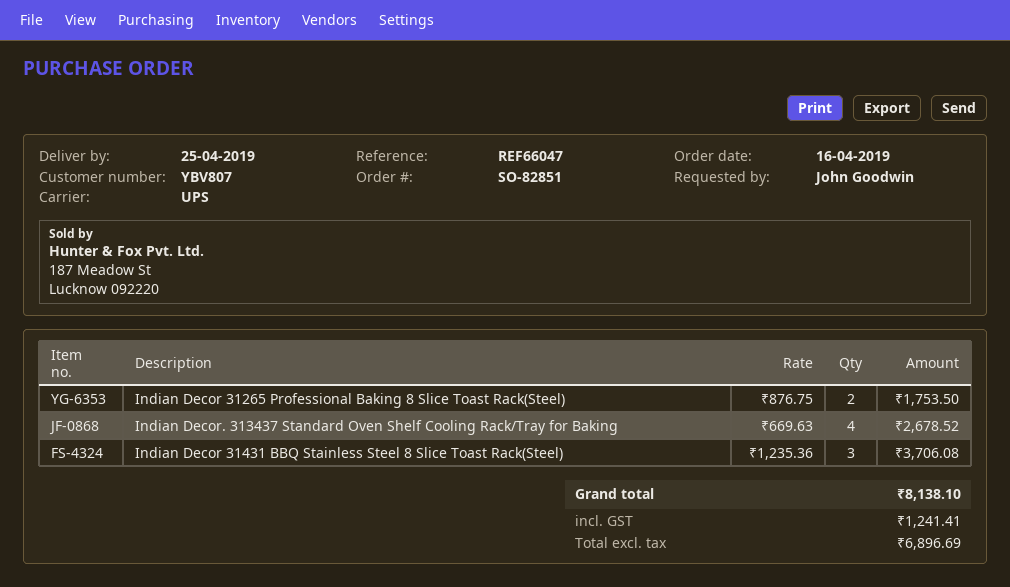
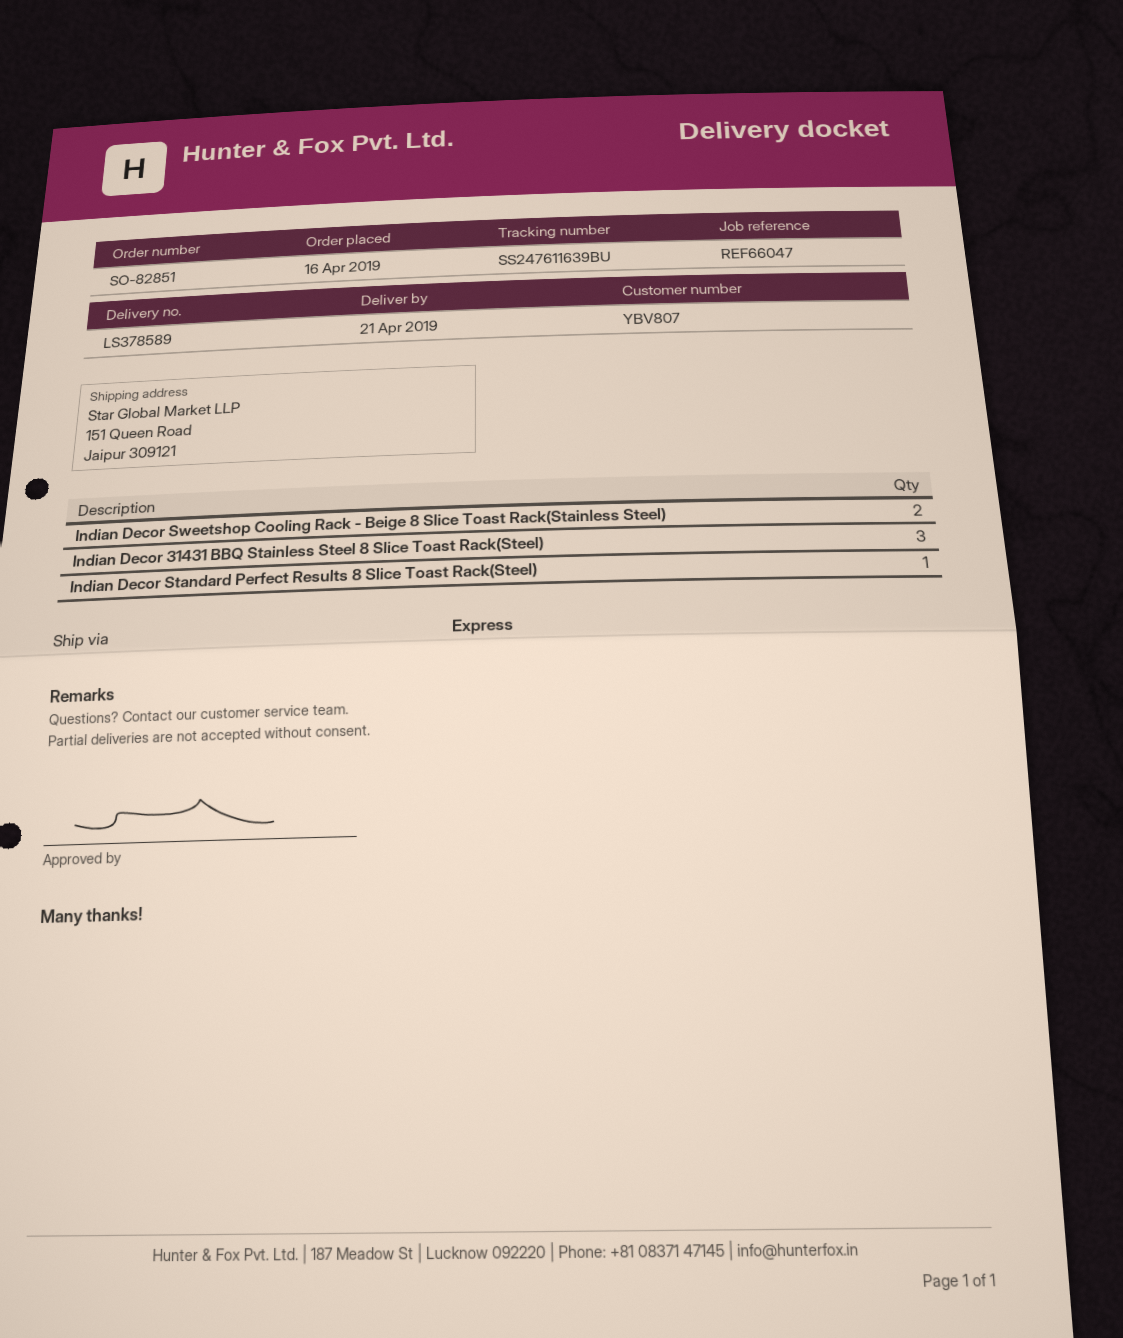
delivery date: 2019-04-25 -> 2019-04-21
shipping method: UPS -> express
Indian Decor 31265 Professional Baking 8 Slice Toast Rack(Steel): 2 -> none
Indian Decor. 313437 Standard Oven Shelf Cooling Rack/Tray for Baking: 4 -> none
Indian Decor Sweetshop Cooling Rack - Beige 8 Slice Toast Rack(Stainless Steel): none -> 2
Indian Decor Standard Perfect Results 8 Slice Toast Rack(Steel): none -> 1

